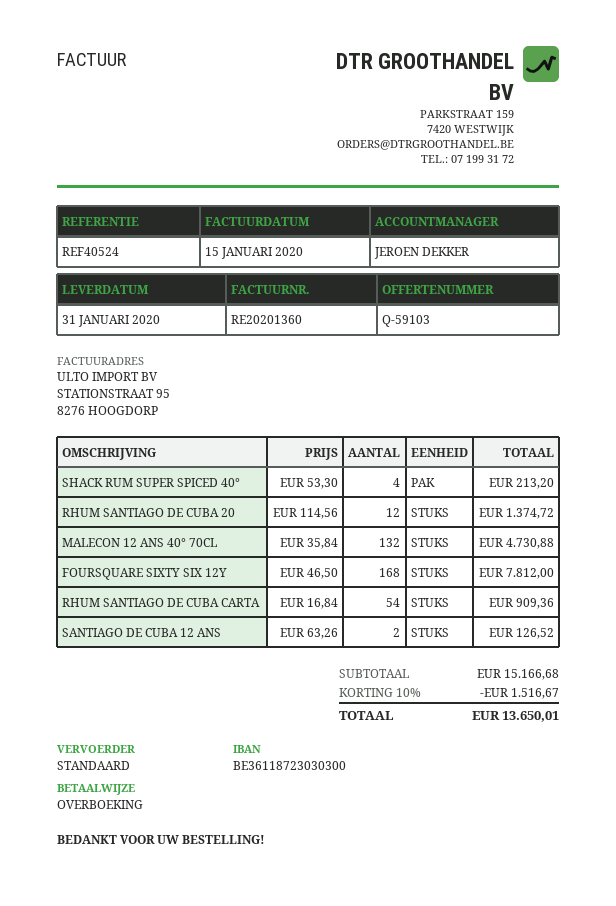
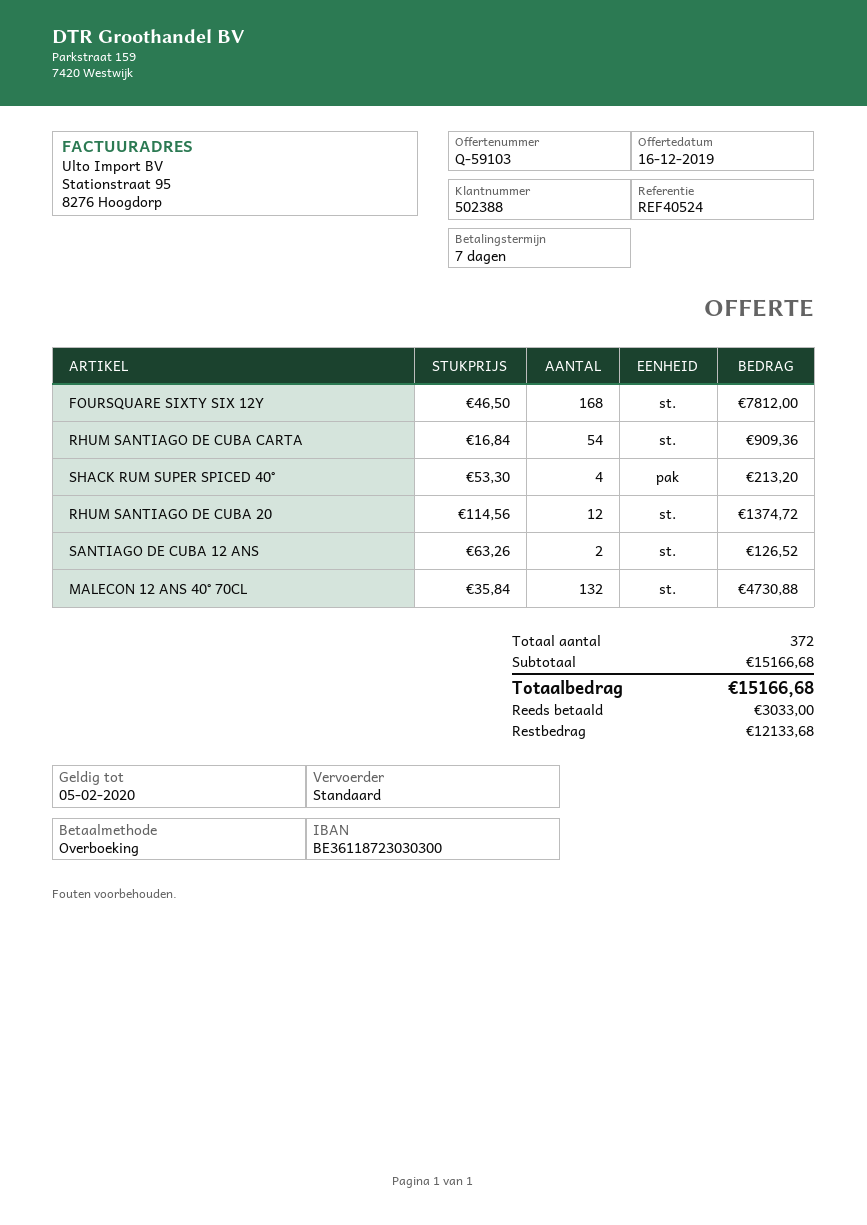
discount: 10% = 1516.67 -> none
total: 13650.01 -> 15166.68

